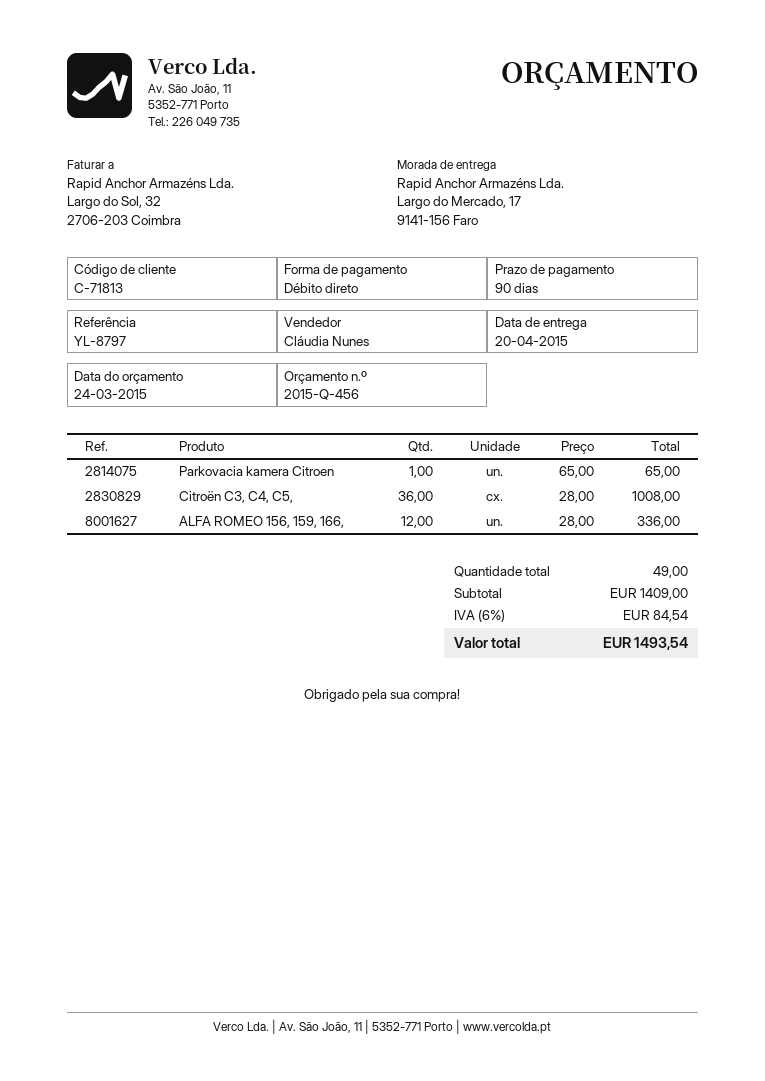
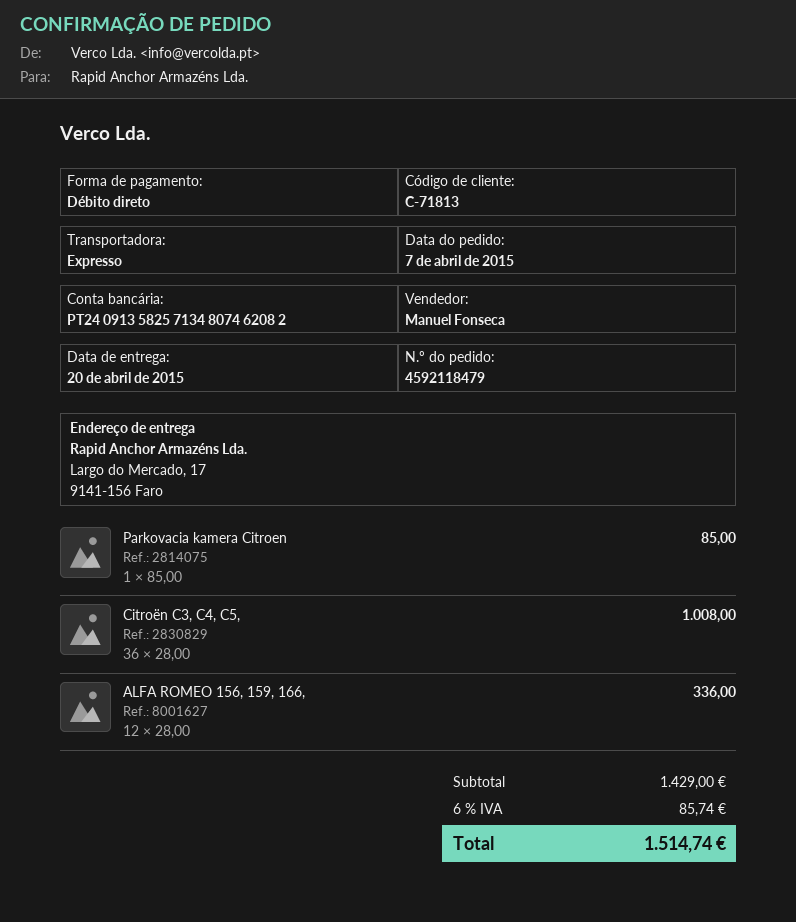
sales rep: Cláudia Nunes -> Manuel Fonseca
Parkovacia kamera Citroen: 1 x 65.00 = 65.00 -> 1 x 85.00 = 85.00
subtotal: 1409.00 -> 1429.00
tax: 6% = 84.54 -> 6% = 85.74
total: 1493.54 -> 1514.74

